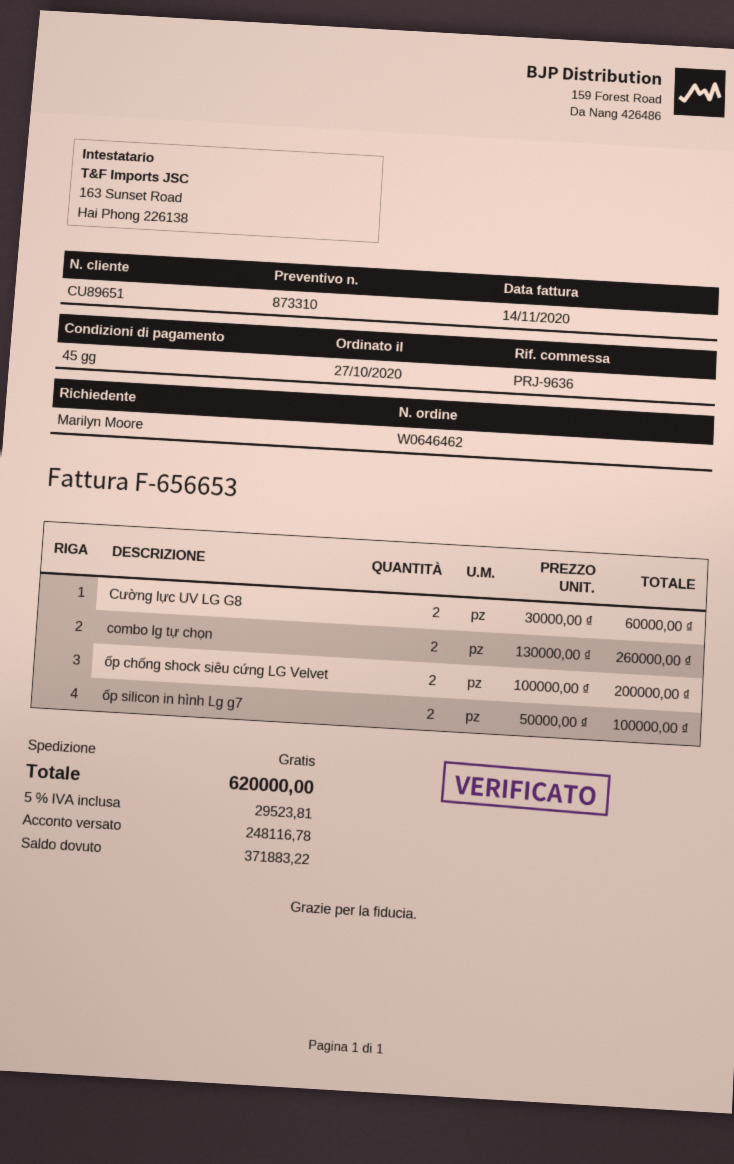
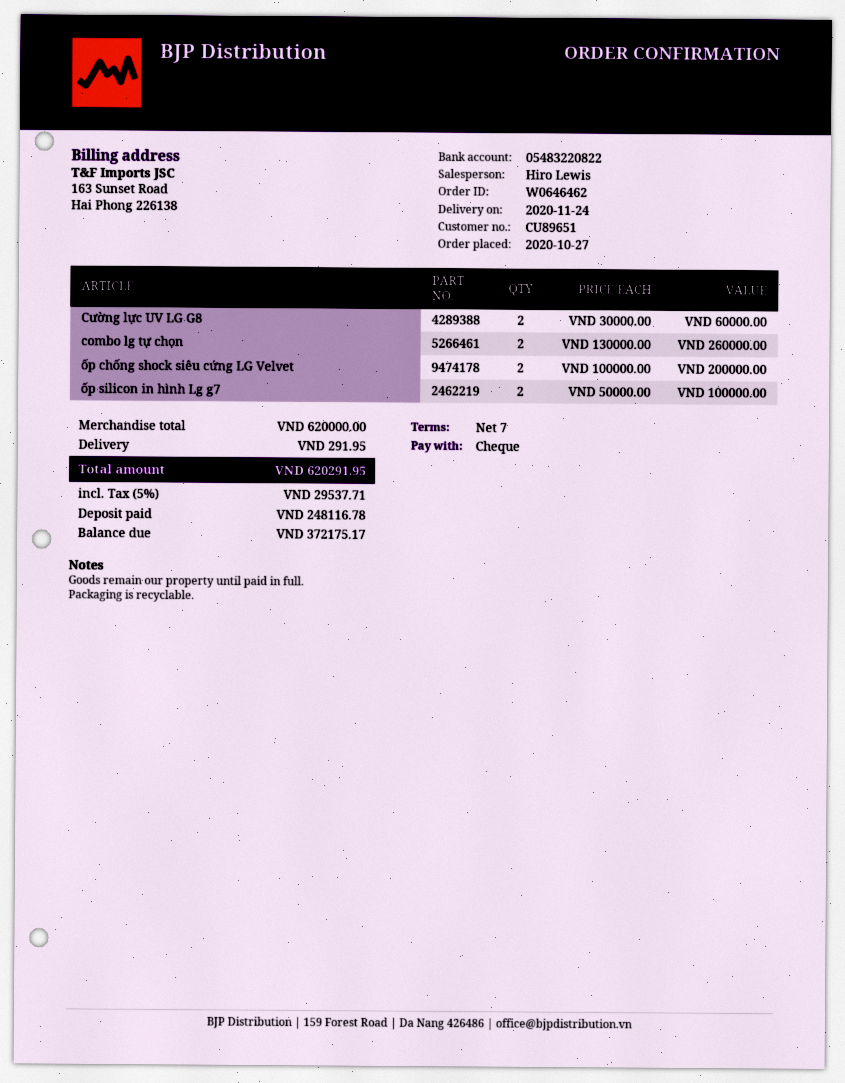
payment terms: 45 days -> 7 days
shipping: 0.00 -> 291.95
tax: 5% = 29523.81 -> 5% = 29537.71
total: 620000.00 -> 620291.95
balance: 371883.22 -> 372175.17

